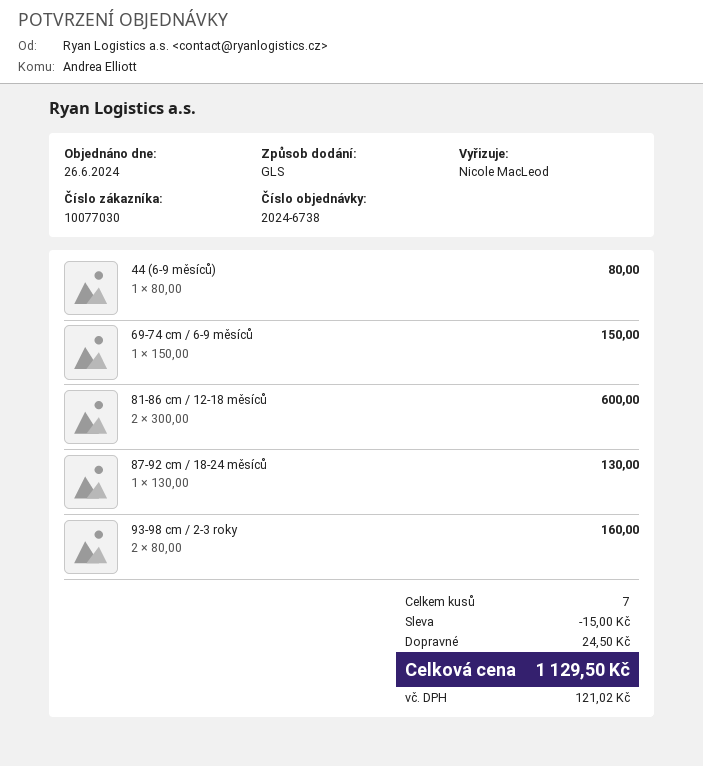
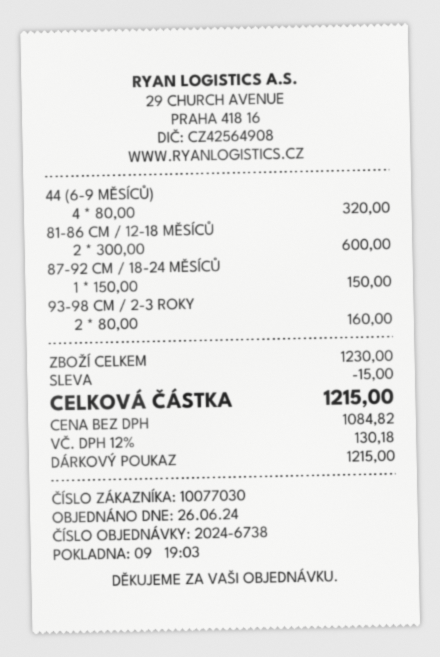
44 (6-9 měsíců): 1 x 80.00 = 80.00 -> 4 x 80.00 = 320.00
69-74 cm / 6-9 měsíců: 1 x 150.00 = 150.00 -> none
87-92 cm / 18-24 měsíců: 1 x 130.00 = 130.00 -> 1 x 150.00 = 150.00
shipping: 24.50 -> none
tax: 121.02 -> 130.18
total: 1129.50 -> 1215.00

